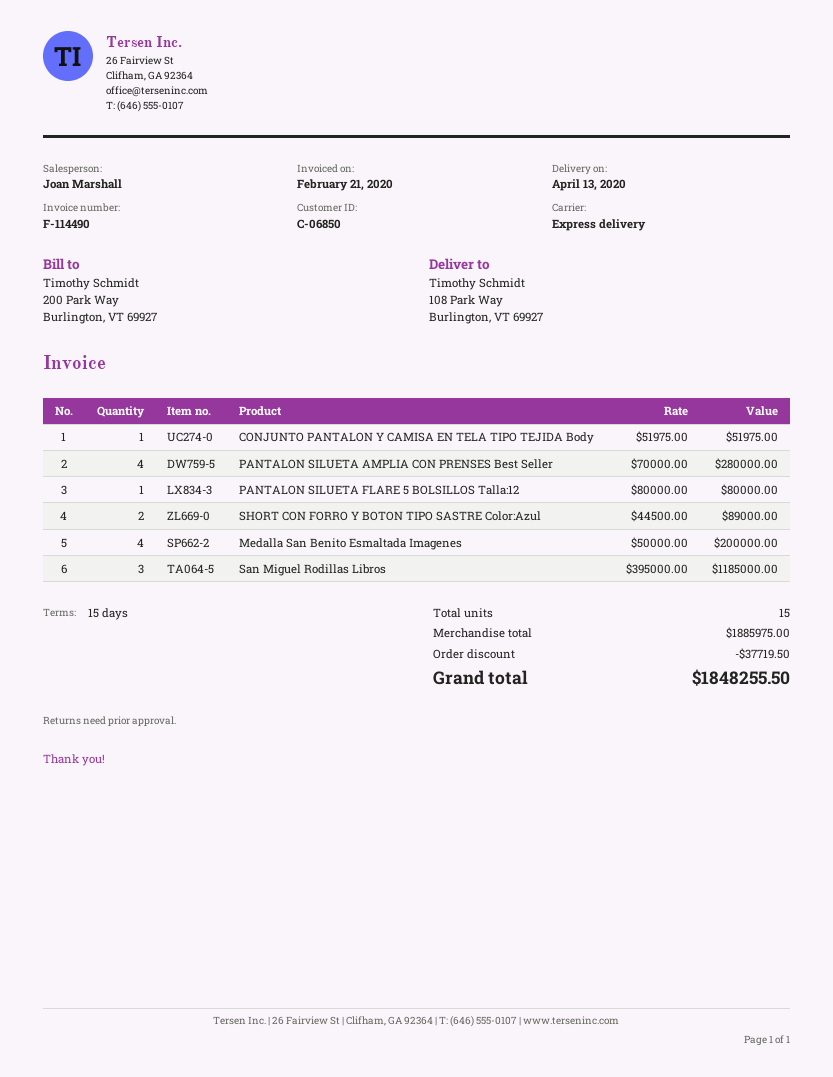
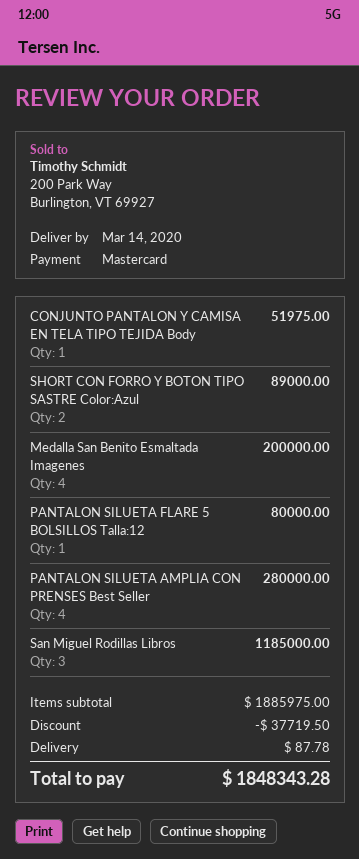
delivery date: 2020-04-13 -> 2020-03-14
shipping: none -> 87.78
total: 1848255.50 -> 1848343.28

